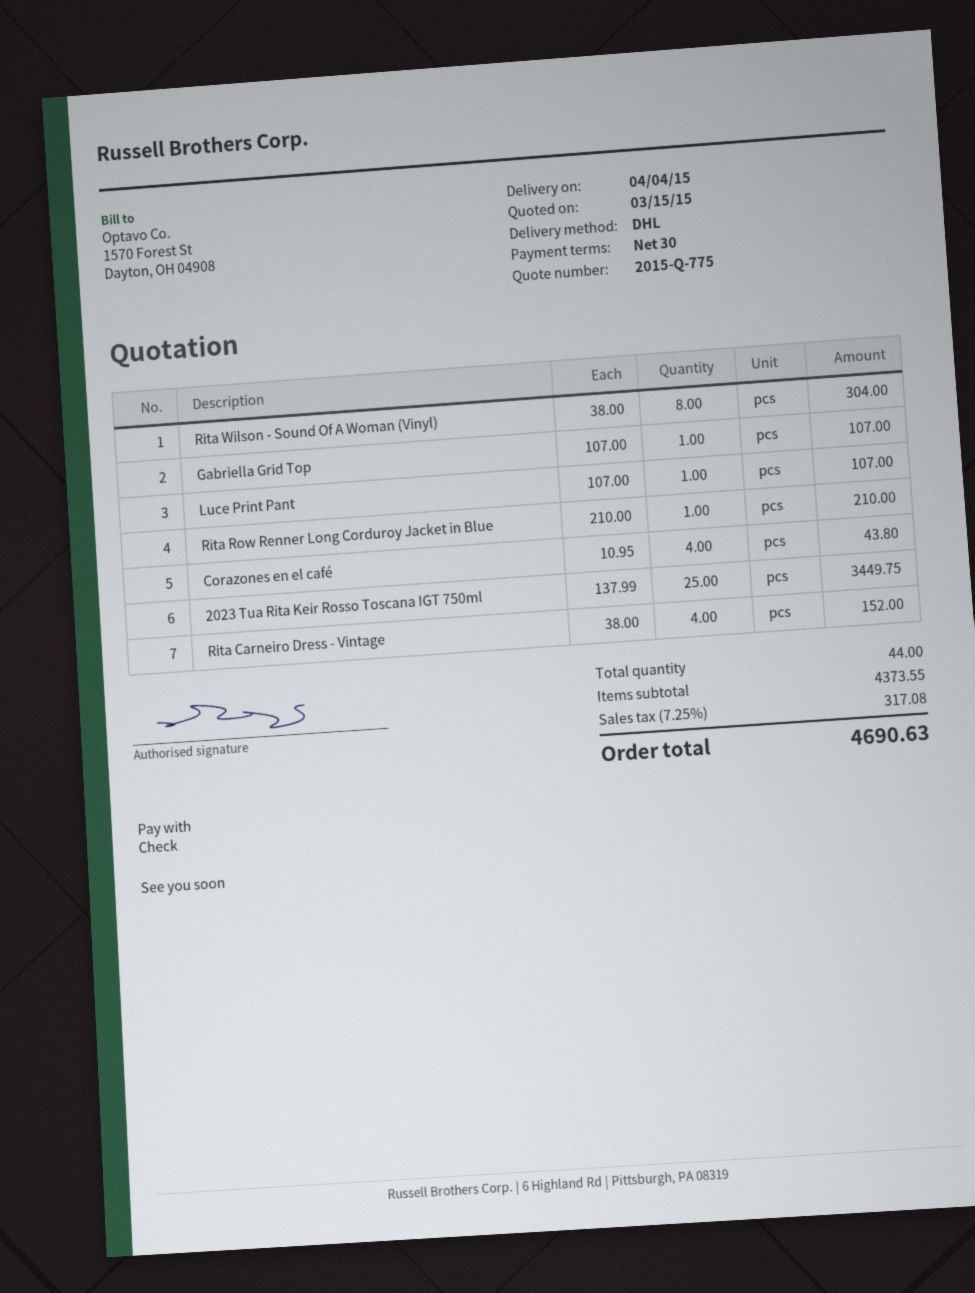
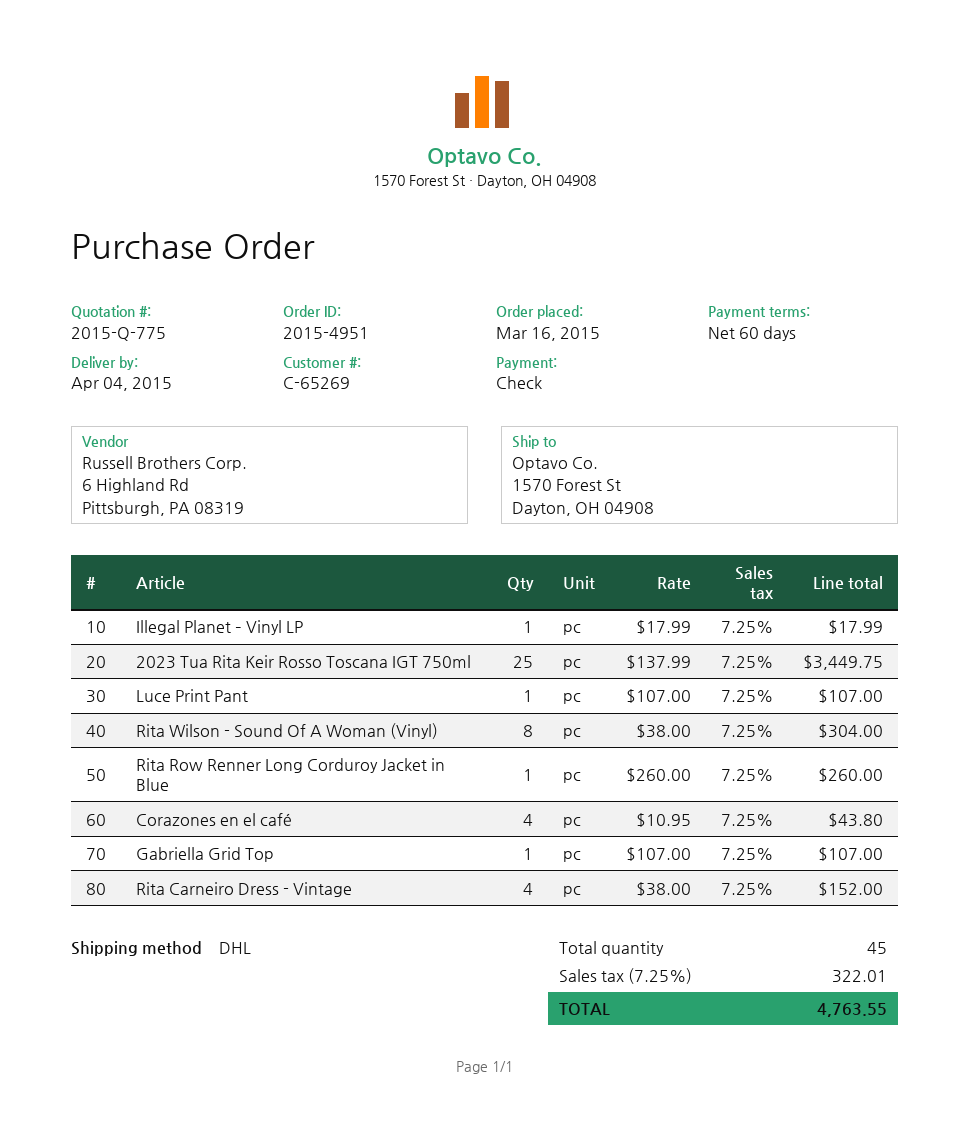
payment terms: 30 days -> 60 days
Rita Row Renner Long Corduroy Jacket in Blue: 1 x 210.00 = 210.00 -> 1 x 260.00 = 260.00
Illegal Planet – Vinyl LP: none -> 1 x 17.99 = 17.99
total quantity: 44 -> 45
tax: 7.25% = 317.08 -> 7.25% = 322.01
total: 4690.63 -> 4763.55

